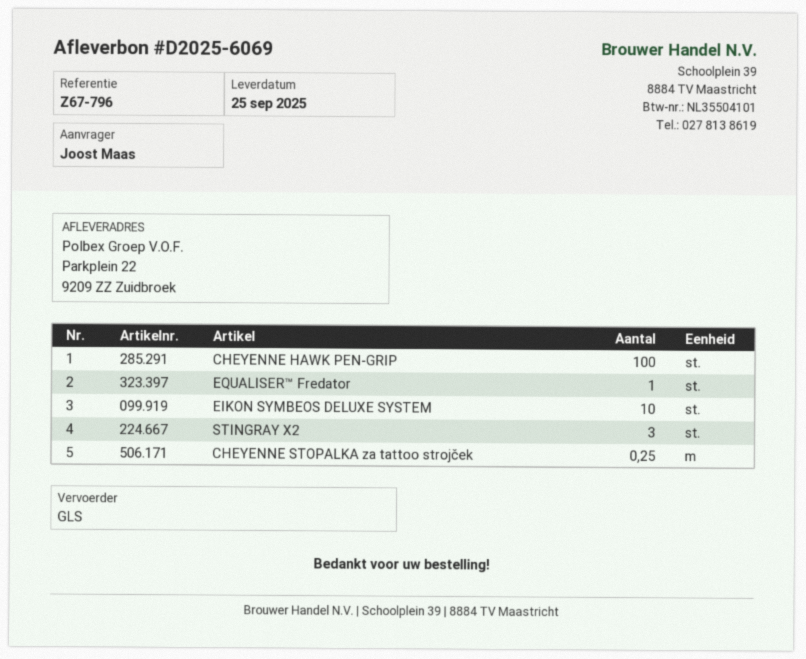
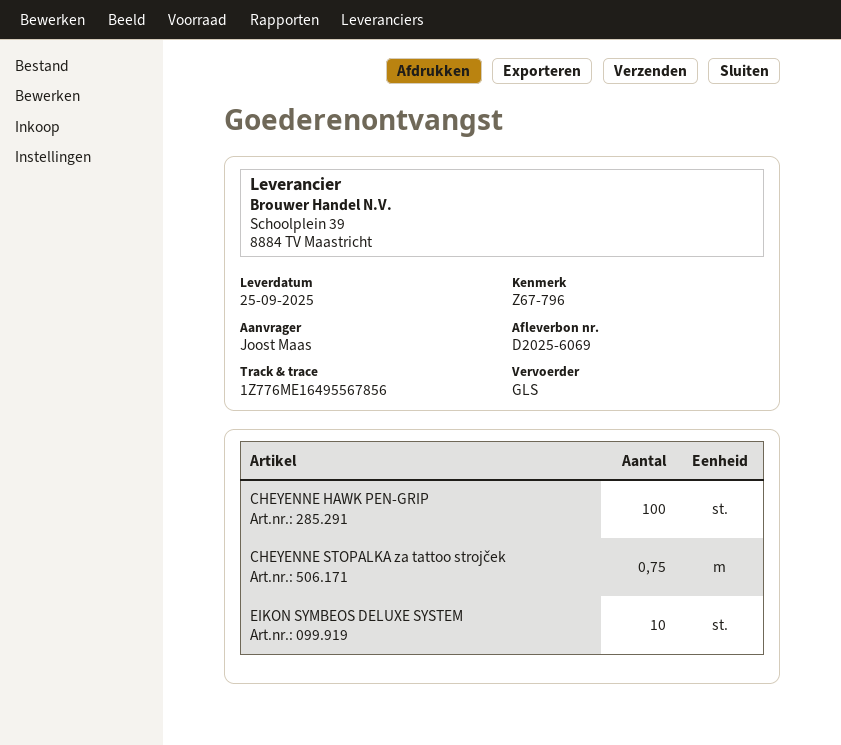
EQUALISER™ Fredator: 1 -> none
STINGRAY X2: 3 -> none
CHEYENNE STOPALKA za tattoo strojček: 0.25 -> 0.75

